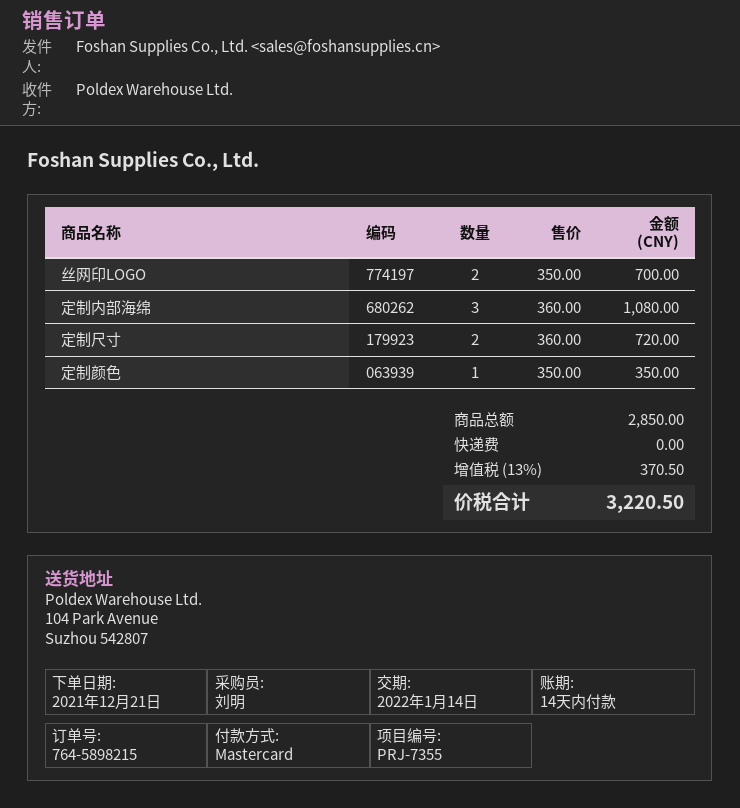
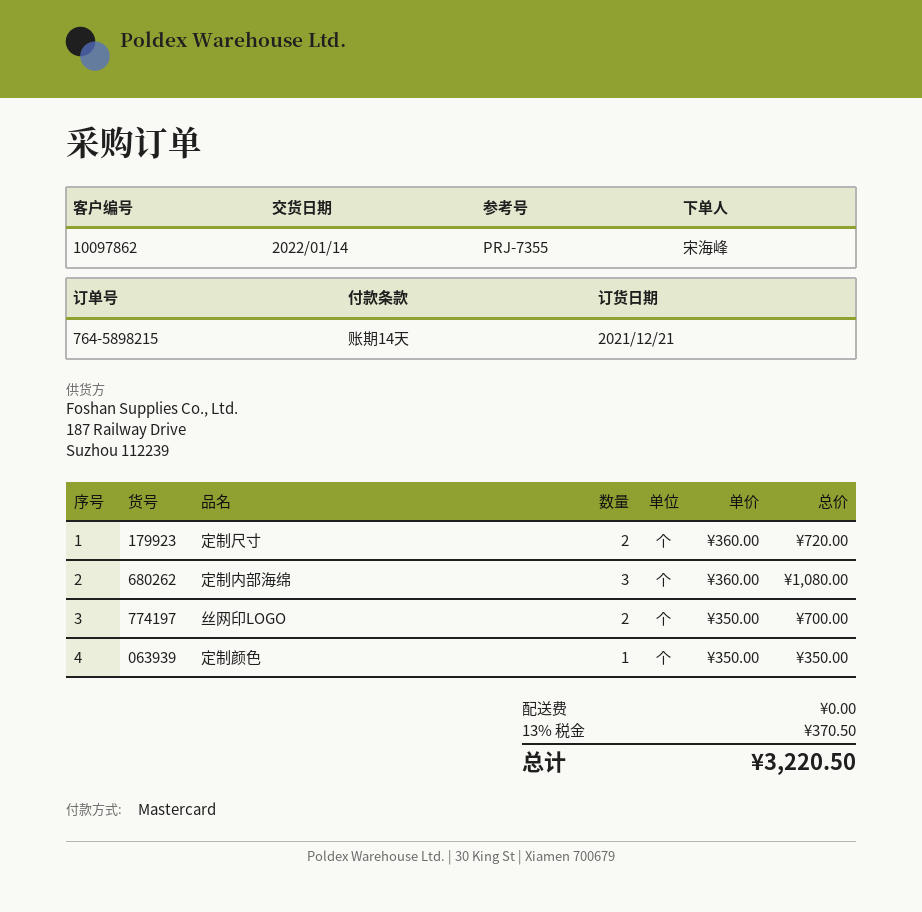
ordered by: 刘明 -> 宋海峰

